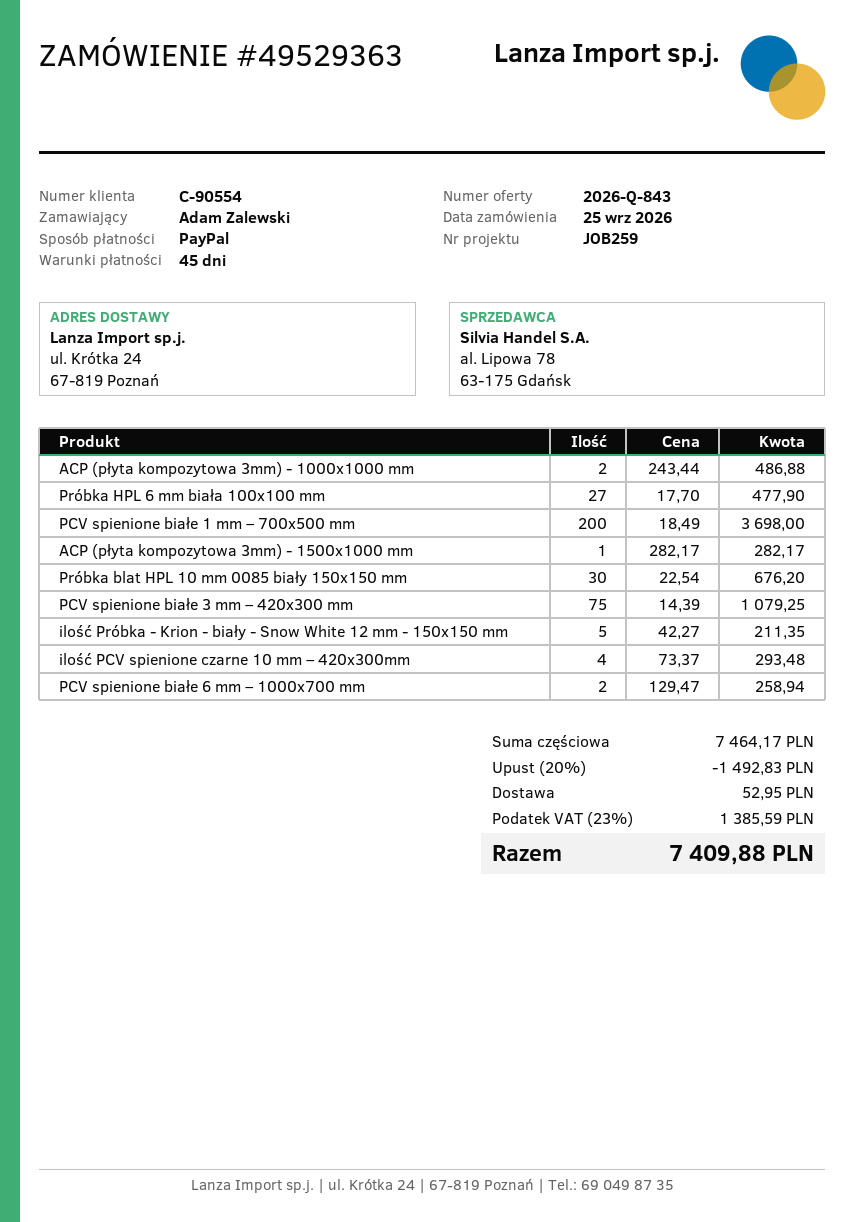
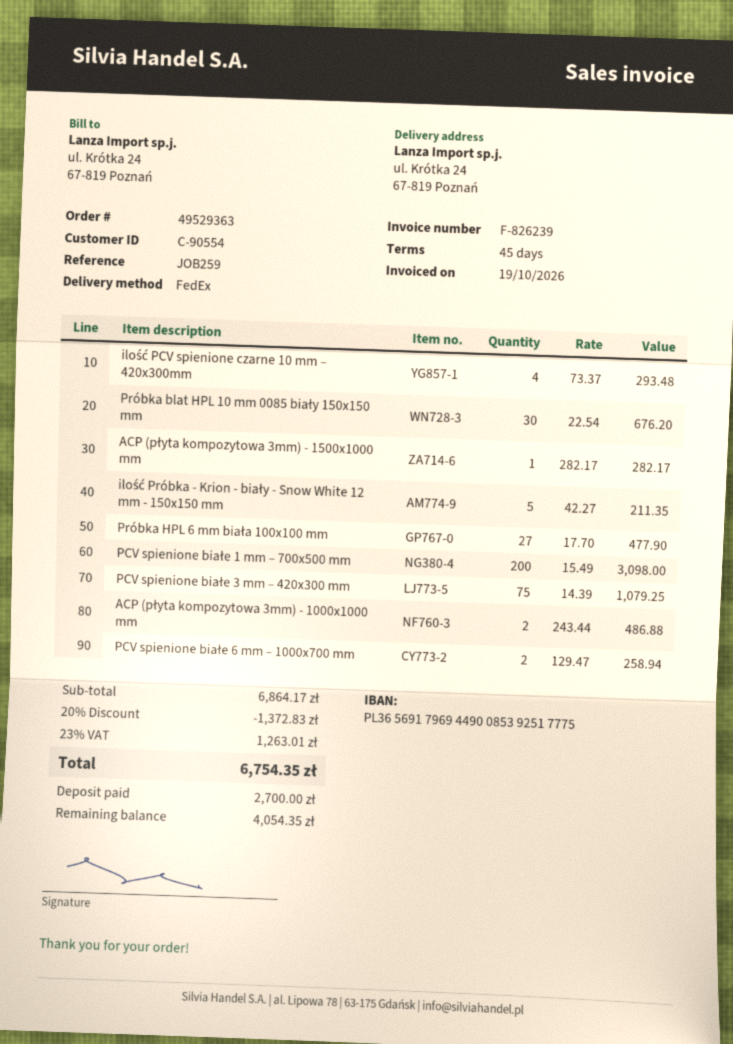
PCV spienione białe 1 mm – 700x500 mm: 200 x 18.49 = 3698.00 -> 200 x 15.49 = 3098.00
subtotal: 7464.17 -> 6864.17
discount: 20% = 1492.83 -> 20% = 1372.83
shipping: 52.95 -> none
tax: 23% = 1385.59 -> 23% = 1263.01
total: 7409.88 -> 6754.35

